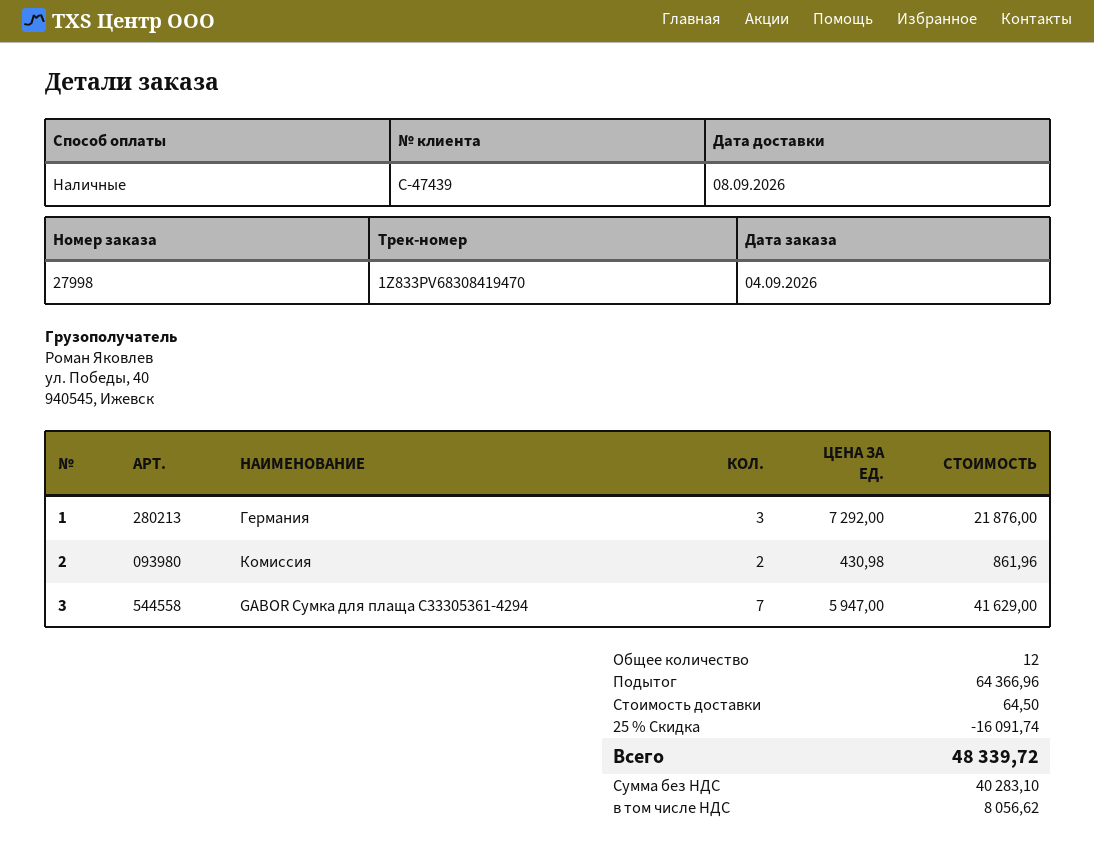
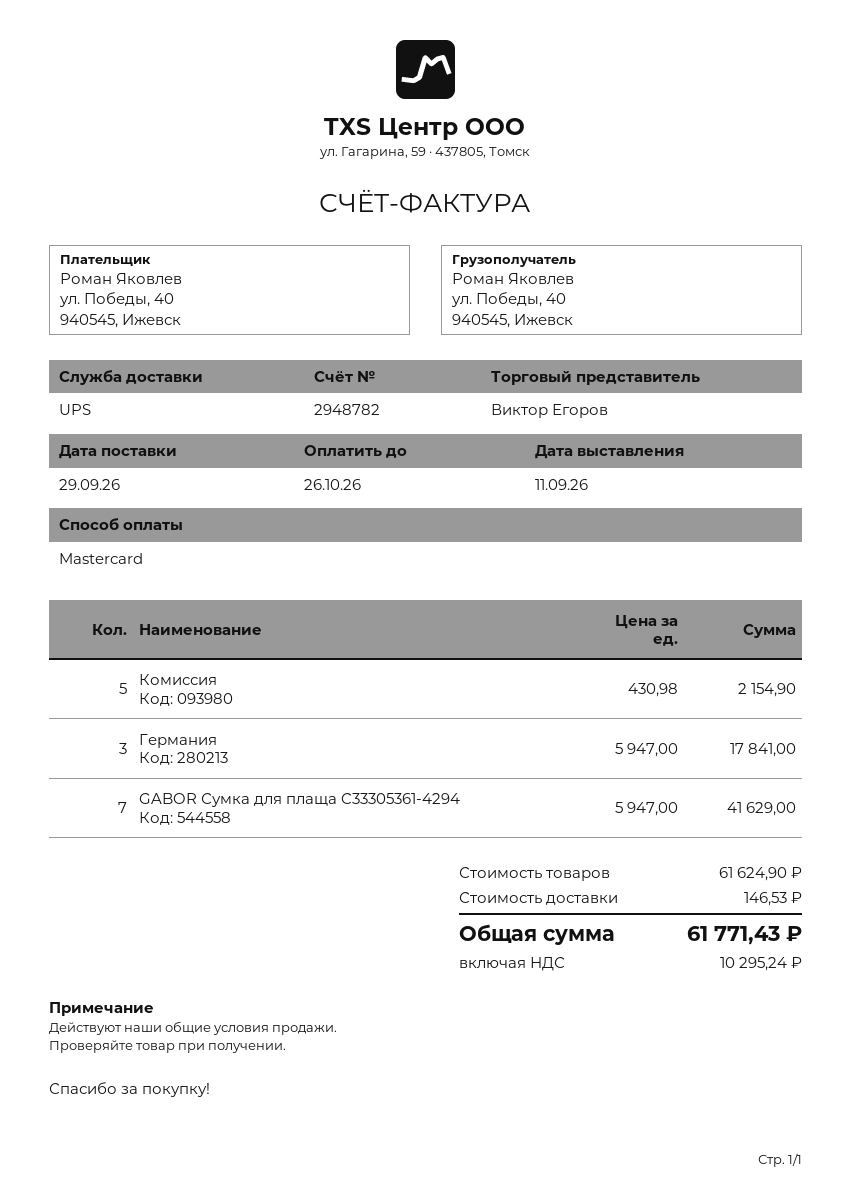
delivery date: 2026-09-08 -> 2026-09-29
payment method: cash -> Mastercard
Германия: 3 x 7292.00 = 21876.00 -> 3 x 5947.00 = 17841.00
Комиссия: 2 x 430.98 = 861.96 -> 5 x 430.98 = 2154.90
subtotal: 64366.96 -> 61624.90
discount: 25% = 16091.74 -> none
shipping: 64.50 -> 146.53
tax: 8056.62 -> 10295.24
total: 48339.72 -> 61771.43

